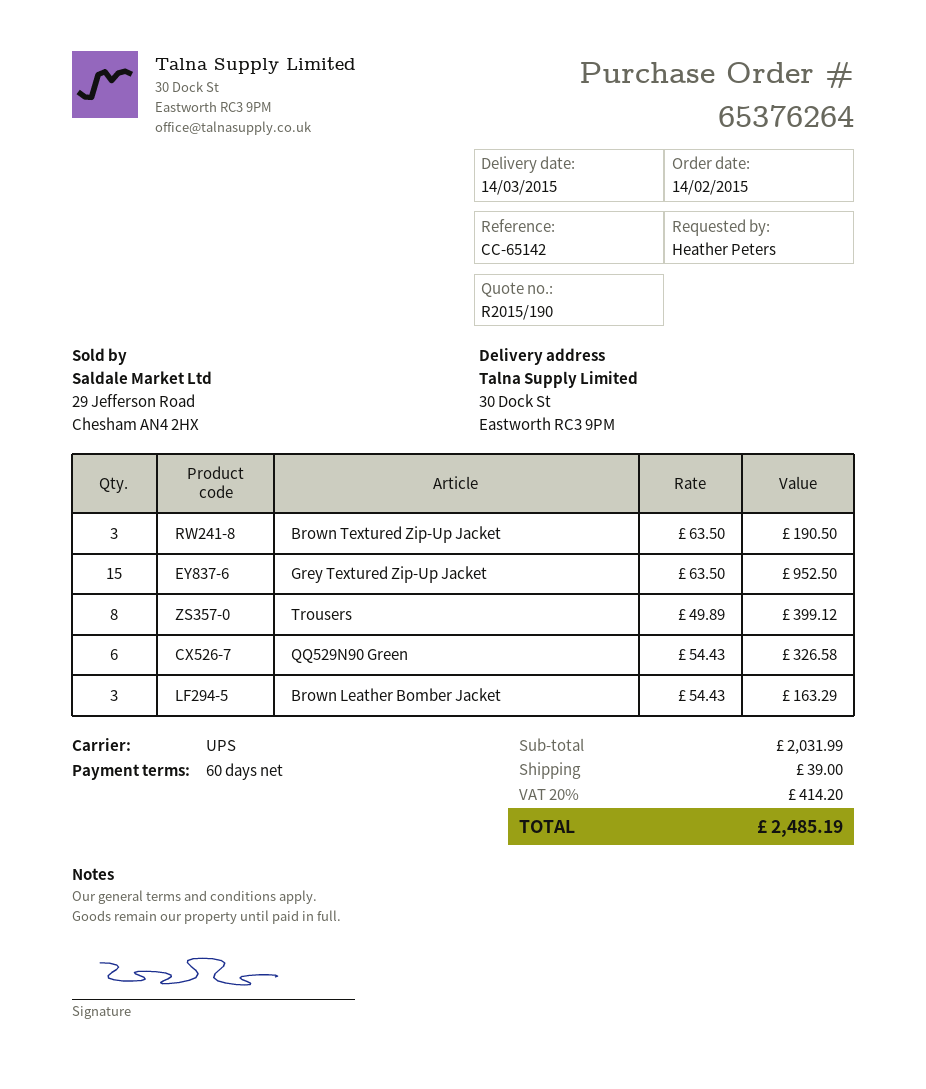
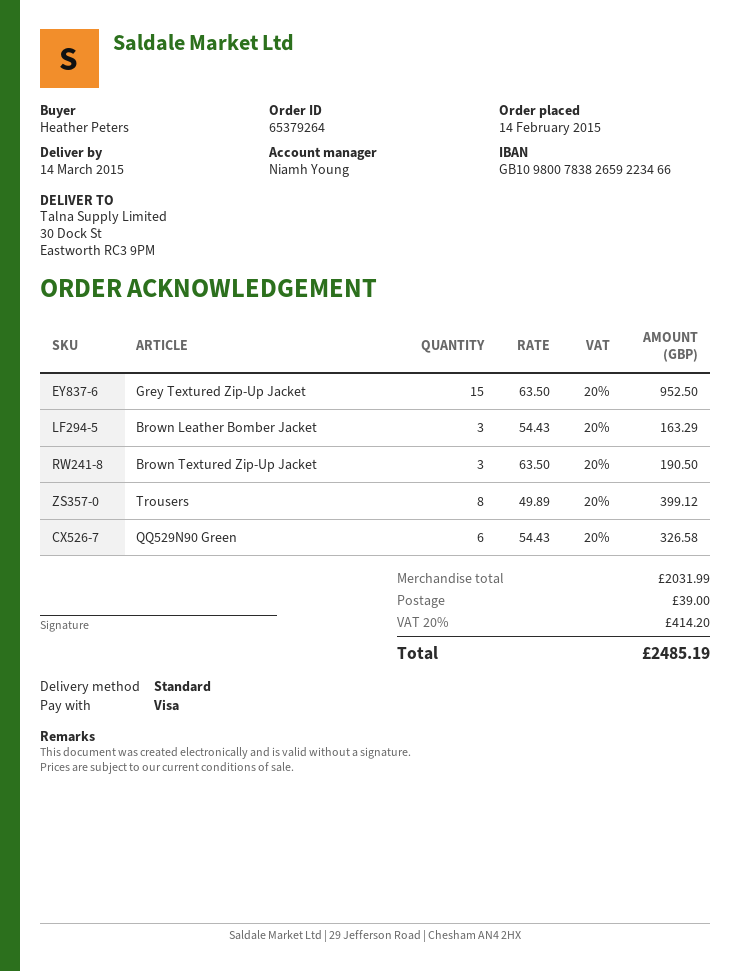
order number: 65376264 -> 65379264
shipping method: UPS -> standard

